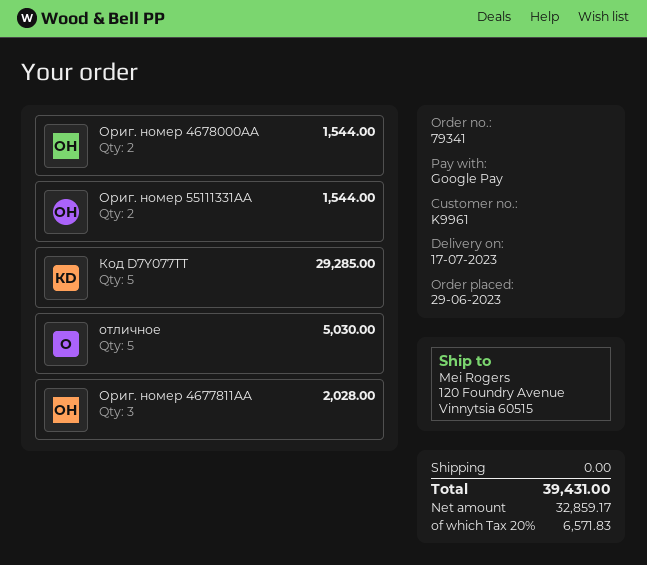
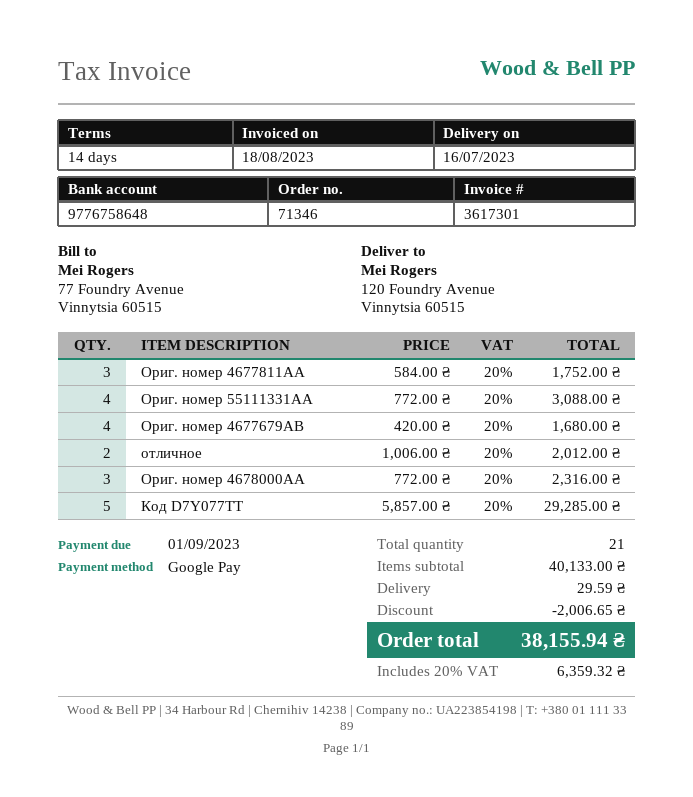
order number: 79341 -> 71346
delivery date: 2023-07-17 -> 2023-07-16
Ориг. номер 4678000AA: 2 for 1544.00 -> 3 for 2316.00
Ориг. номер 55111331AA: 2 for 1544.00 -> 4 for 3088.00
отличное: 5 for 5030.00 -> 2 for 2012.00
Ориг. номер 4677811AA: 3 for 2028.00 -> 3 for 1752.00
Ориг. номер 4677679AB: none -> 4 for 1680.00
discount: none -> 2006.65
shipping: 0.00 -> 29.59
tax: 20% = 6571.83 -> 20% = 6359.32
total: 39431.00 -> 38155.94

